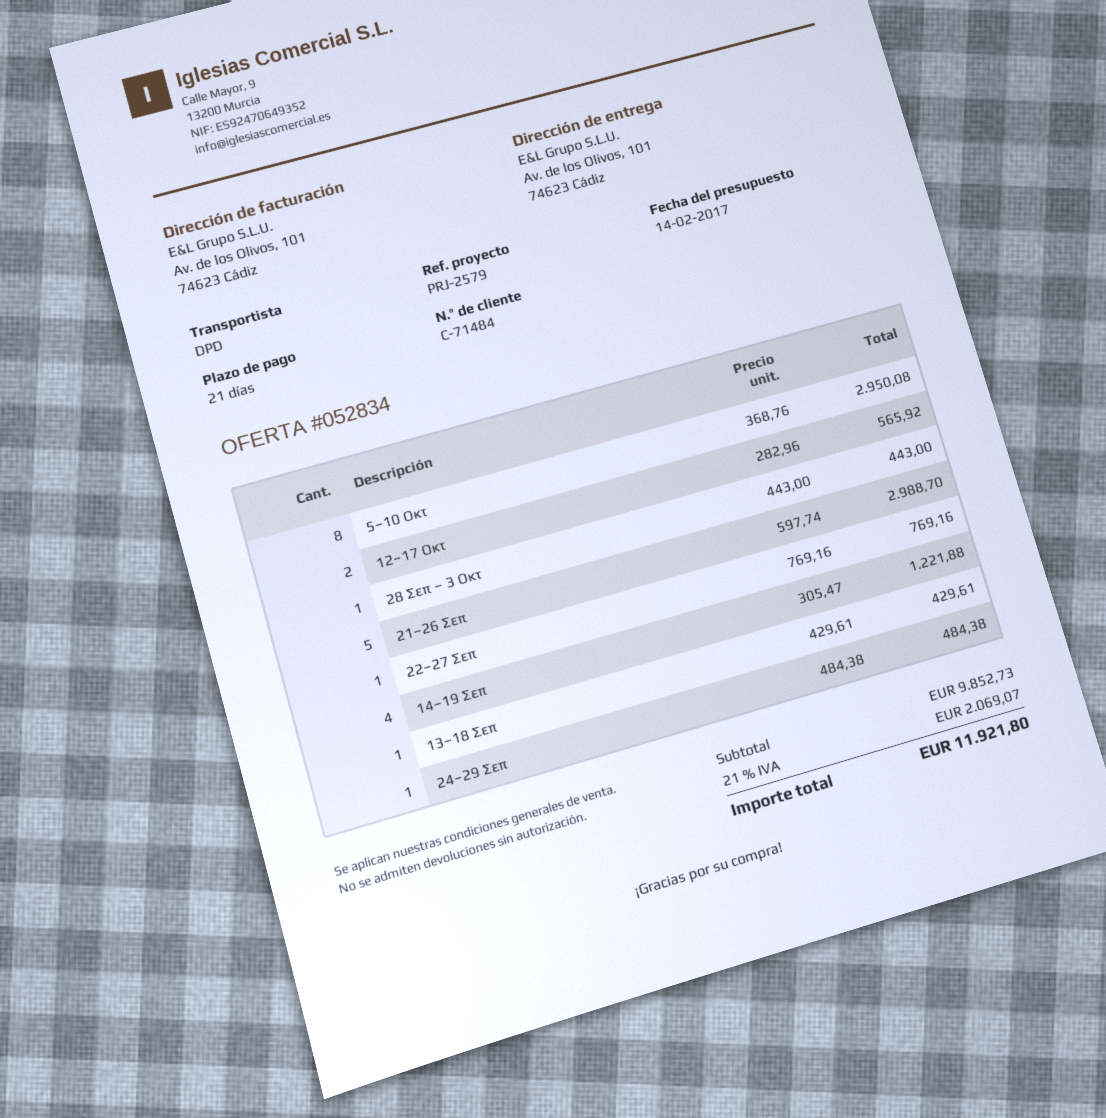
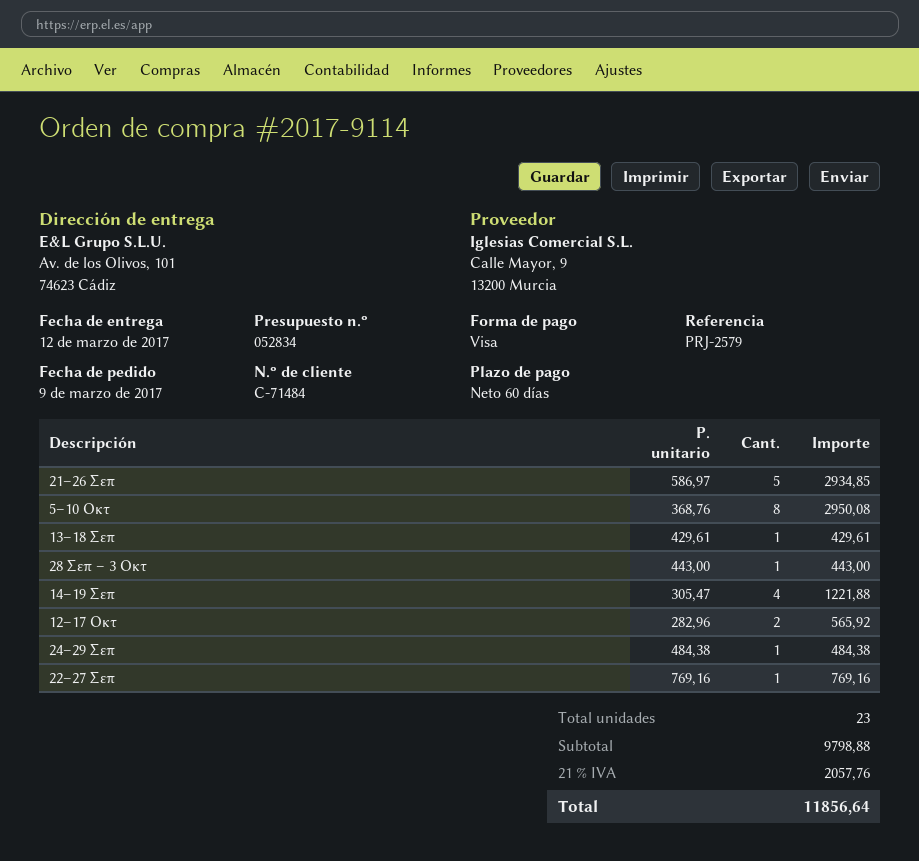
payment terms: 21 days -> 60 days
21–26 Σεπ: 5 x 597.74 = 2988.70 -> 5 x 586.97 = 2934.85
subtotal: 9852.73 -> 9798.88
tax: 21% = 2069.07 -> 21% = 2057.76
total: 11921.80 -> 11856.64

